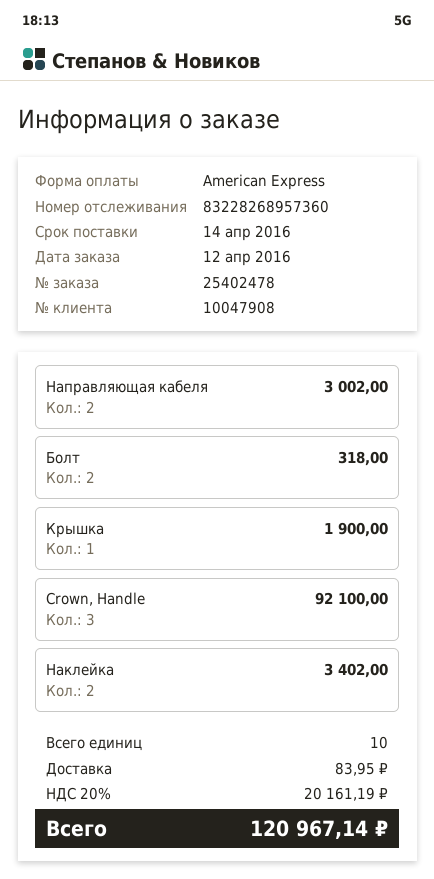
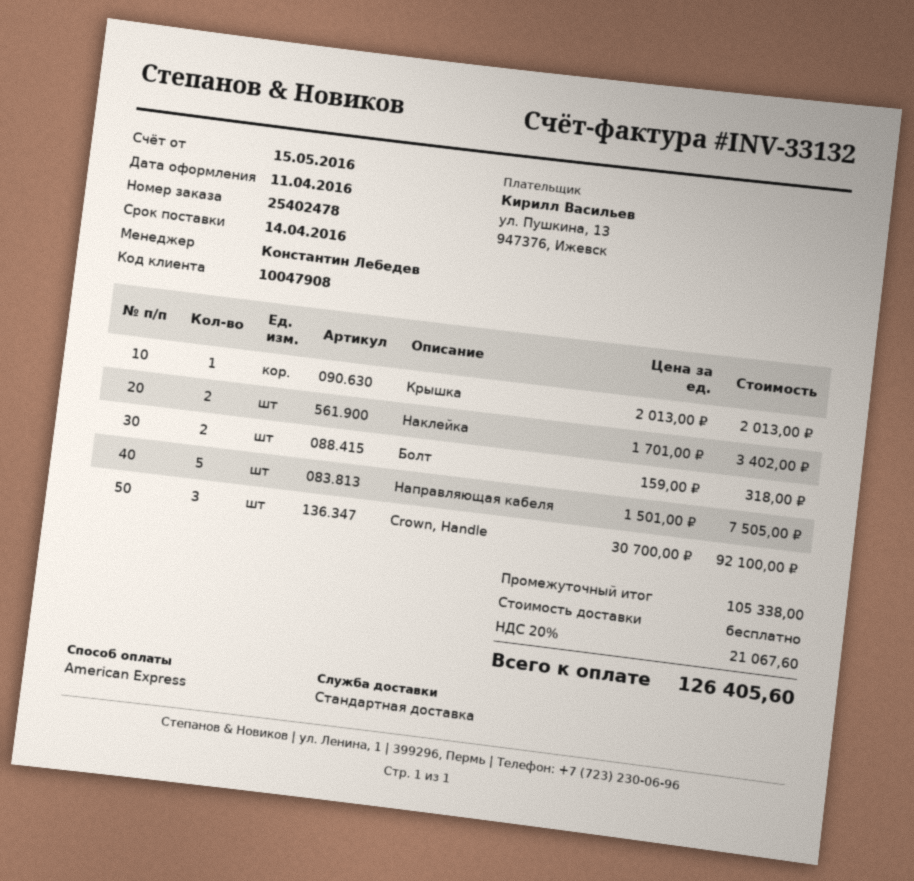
order date: 2016-04-12 -> 2016-04-11
Направляющая кабеля: 2 for 3002.00 -> 5 for 7505.00
Крышка: 1 for 1900.00 -> 1 for 2013.00
shipping: 83.95 -> 0.00
tax: 20% = 20161.19 -> 20% = 21067.60
total: 120967.14 -> 126405.60

